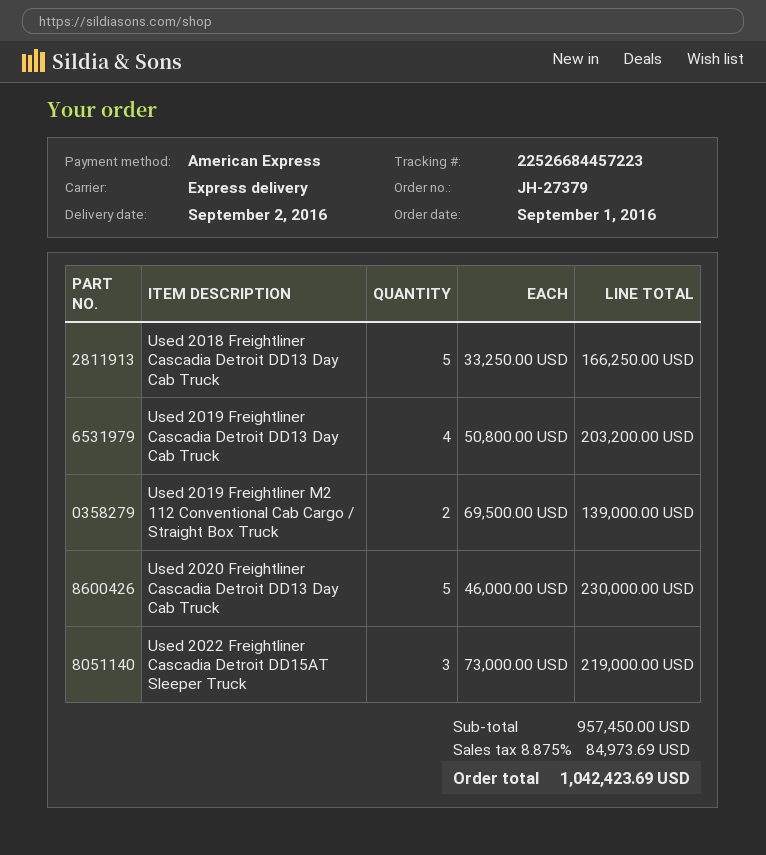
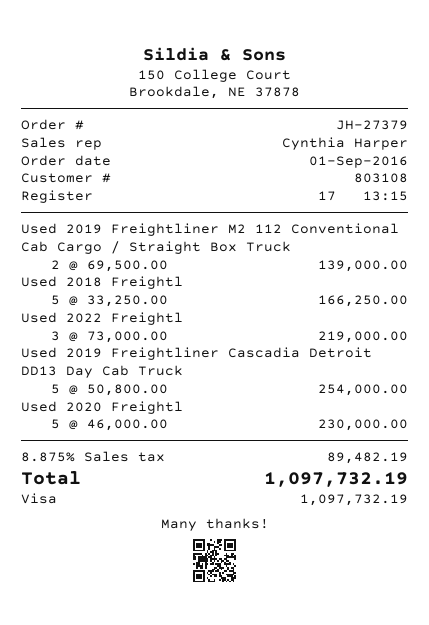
payment method: American Express -> Visa
Used 2019 Freightliner Cascadia Detroit DD13 Day Cab Truck: 4 x 50800.00 = 203200.00 -> 5 x 50800.00 = 254000.00
tax: 8.875% = 84973.69 -> 8.875% = 89482.19
total: 1042423.69 -> 1097732.19

